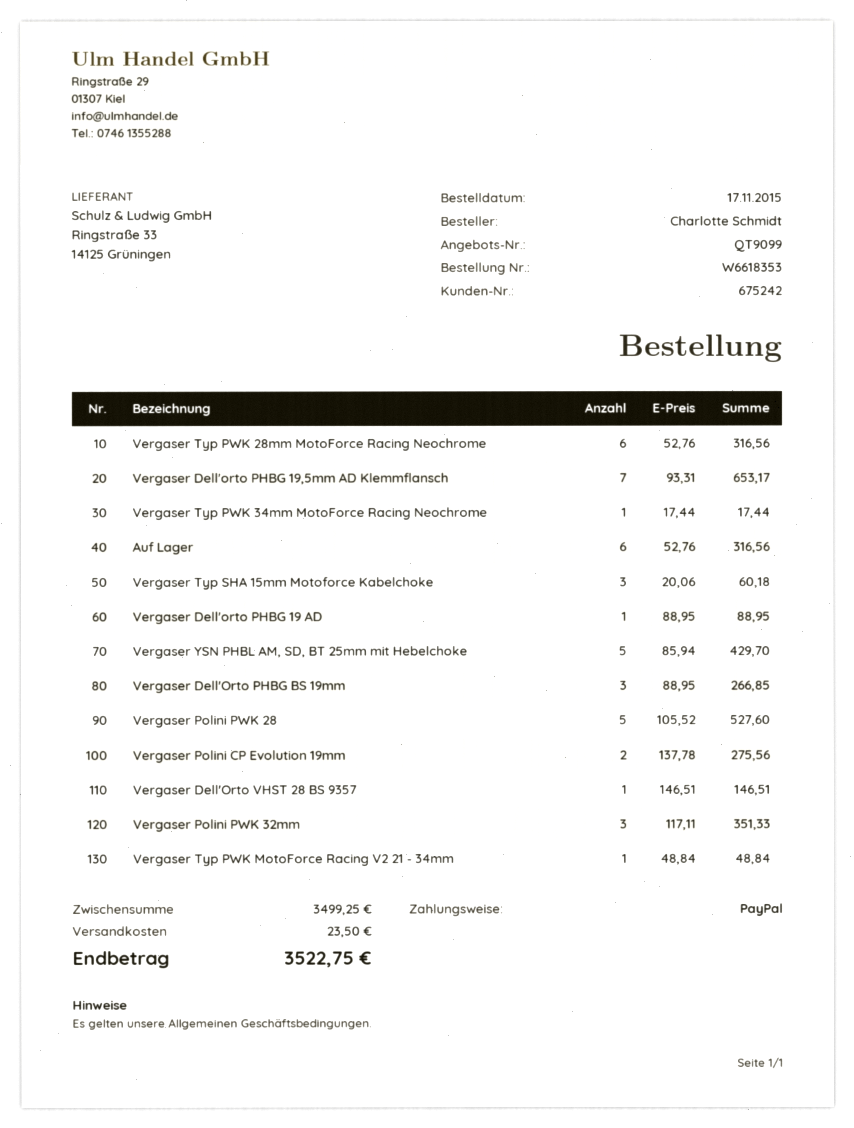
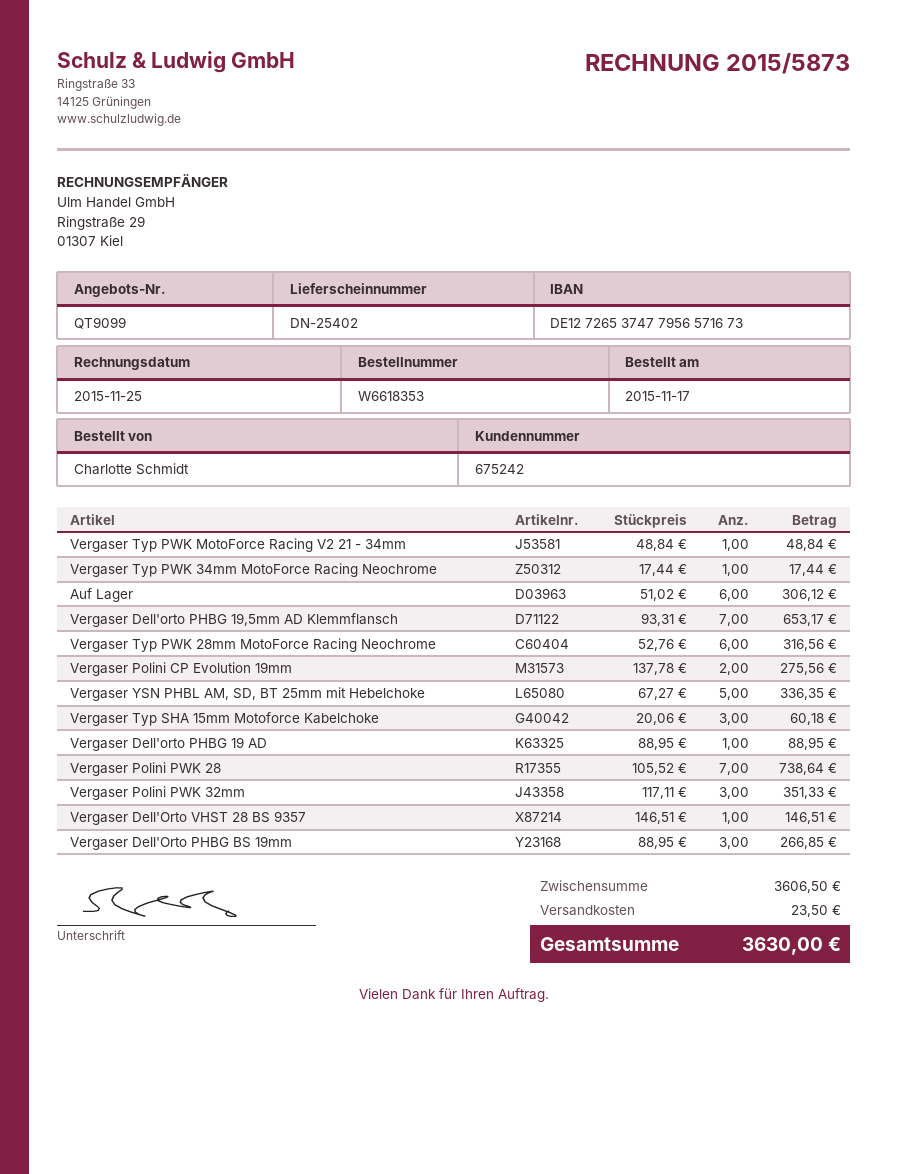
Auf Lager: 6 x 52.76 = 316.56 -> 6 x 51.02 = 306.12
Vergaser YSN PHBL AM, SD, BT 25mm mit Hebelchoke: 5 x 85.94 = 429.70 -> 5 x 67.27 = 336.35
Vergaser Polini PWK 28: 5 x 105.52 = 527.60 -> 7 x 105.52 = 738.64
subtotal: 3499.25 -> 3606.50
total: 3522.75 -> 3630.00

